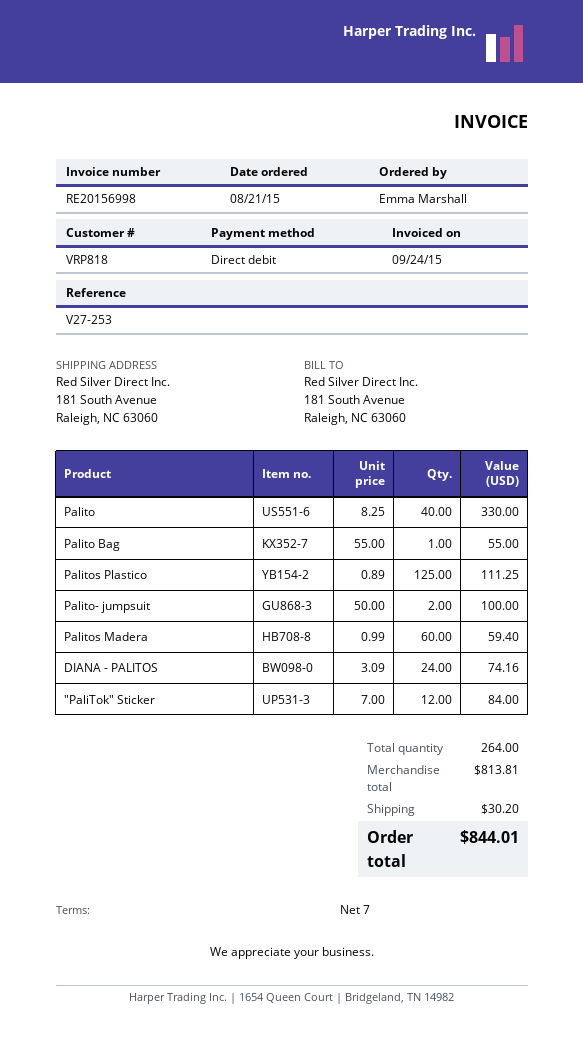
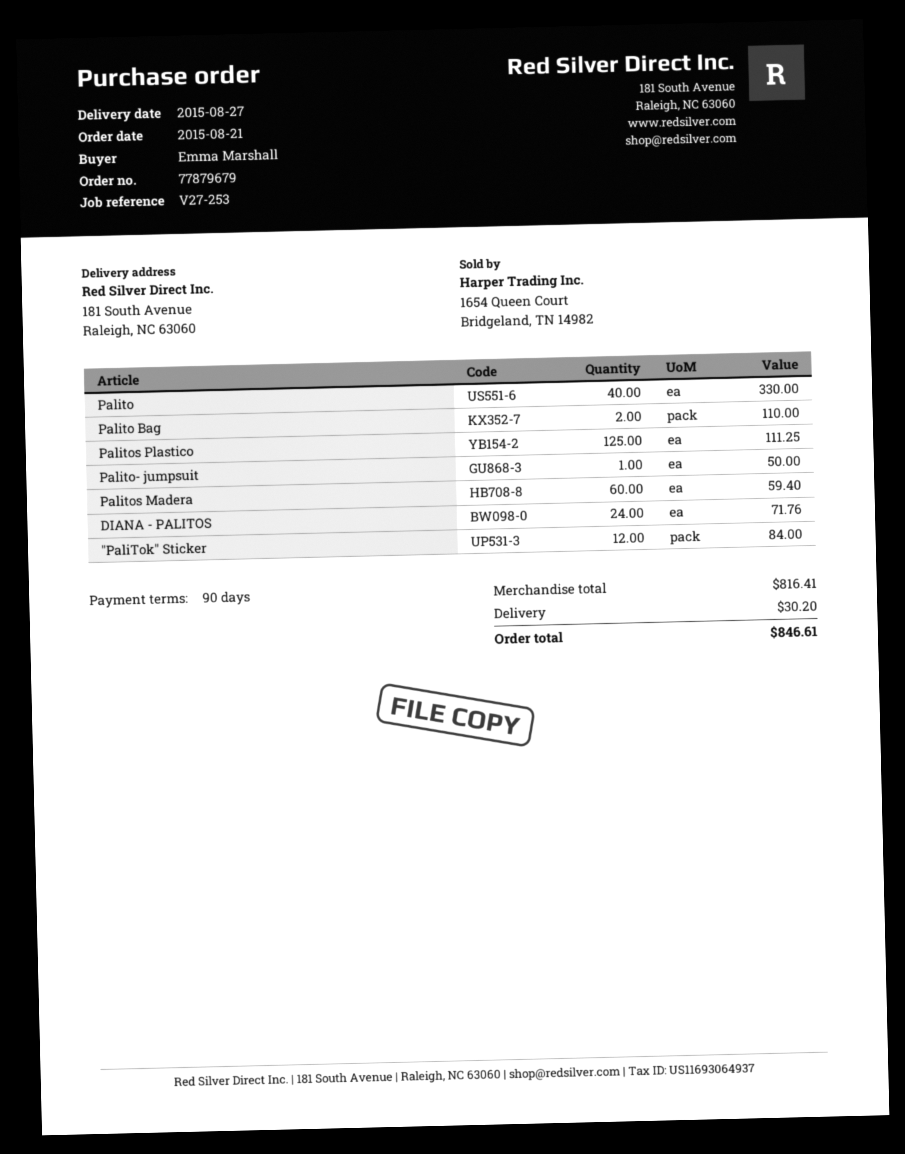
payment terms: 7 days -> 90 days
Palito Bag: 1 for 55.00 -> 2 for 110.00
Palito- jumpsuit: 2 for 100.00 -> 1 for 50.00
DIANA - PALITOS: 24 for 74.16 -> 24 for 71.76
subtotal: 813.81 -> 816.41
total: 844.01 -> 846.61

